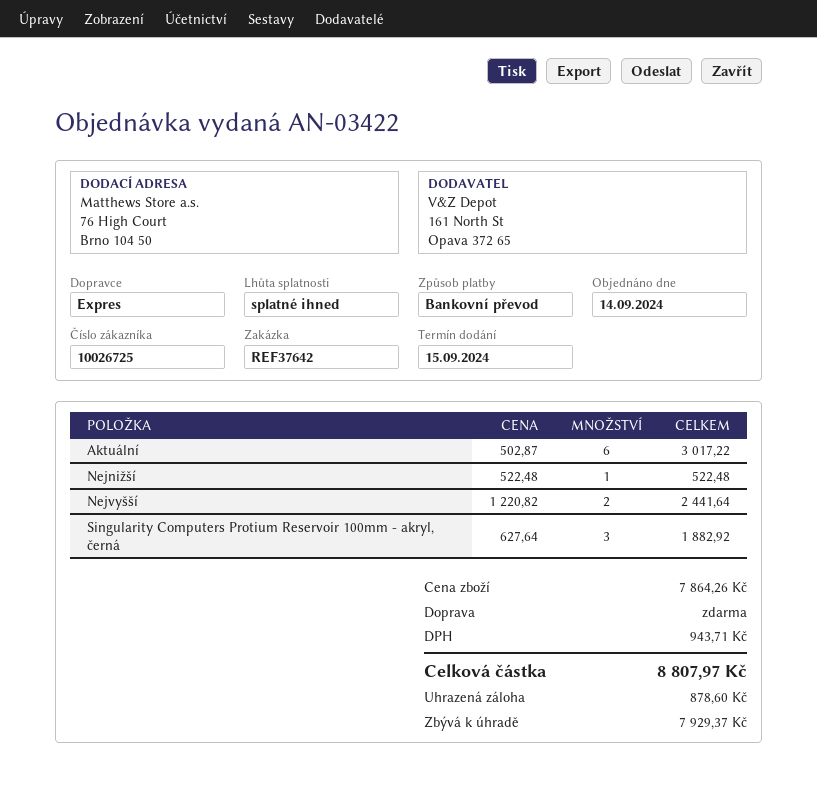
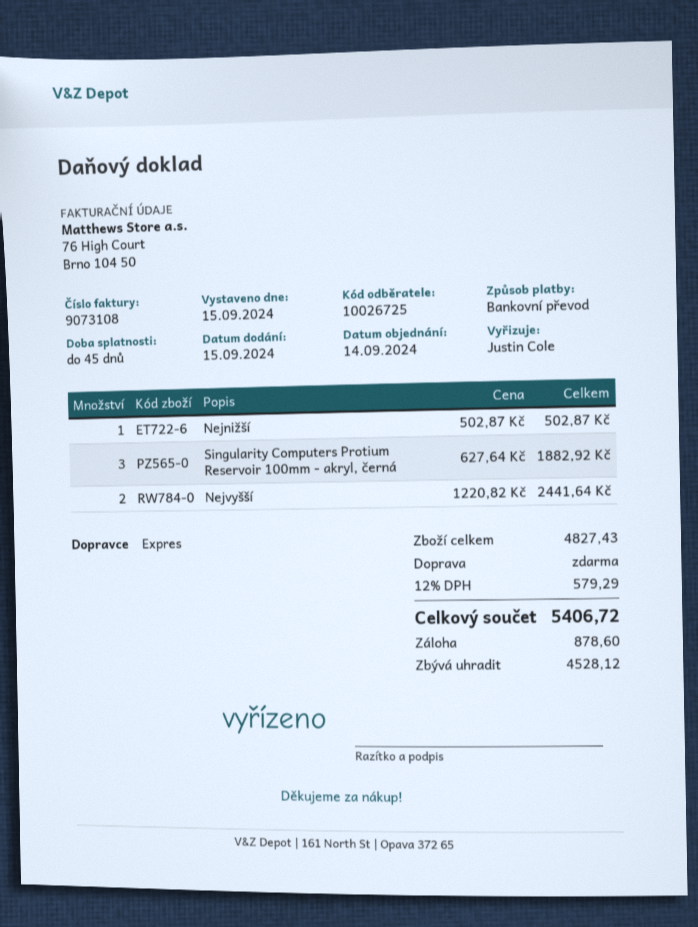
payment terms: on receipt -> 45 days
Aktuální: 6 x 502.87 = 3017.22 -> none
Nejnižší: 1 x 522.48 = 522.48 -> 1 x 502.87 = 502.87
subtotal: 7864.26 -> 4827.43
tax: 943.71 -> 579.29
total: 8807.97 -> 5406.72
balance: 7929.37 -> 4528.12

